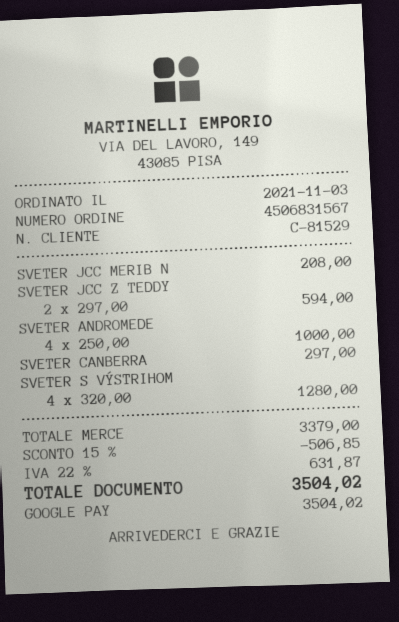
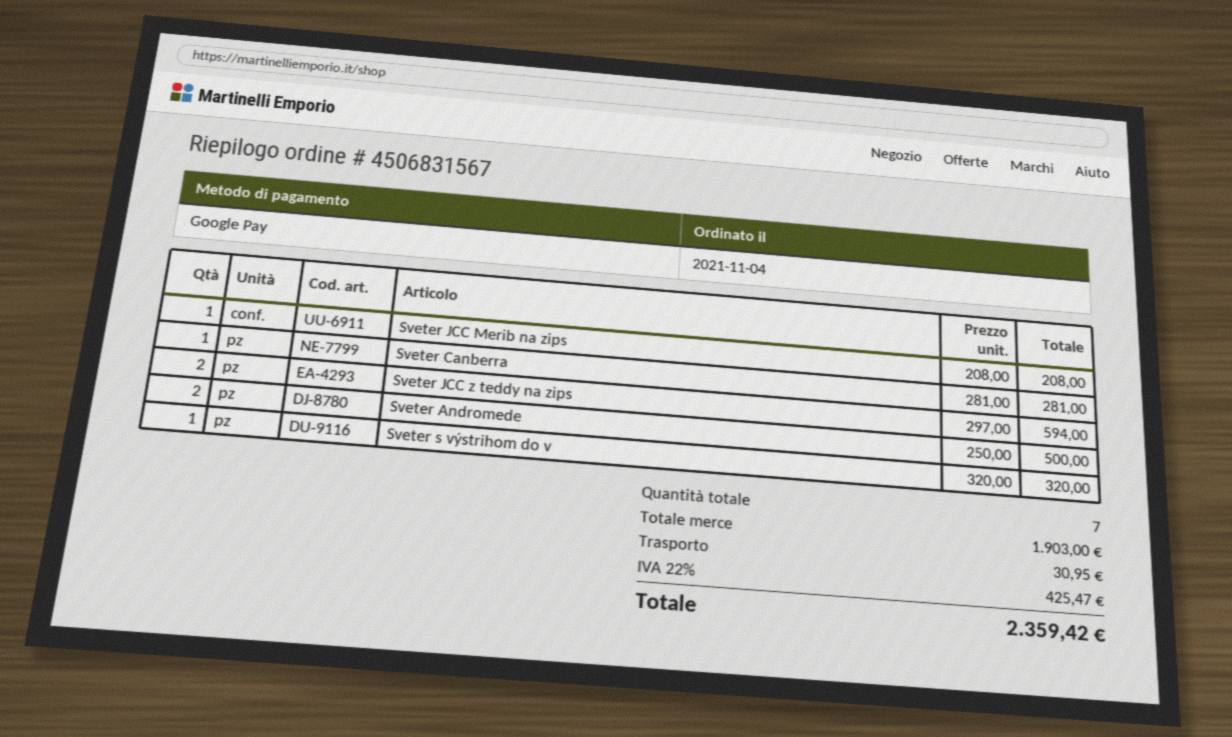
order date: 2021-11-03 -> 2021-11-04
SVETER ANDROMEDE: 4 x 250.00 = 1000.00 -> 2 x 250.00 = 500.00
SVETER CANBERRA: 1 x 297.00 = 297.00 -> 1 x 281.00 = 281.00
SVETER S VÝSTRIHOM: 4 x 320.00 = 1280.00 -> 1 x 320.00 = 320.00
subtotal: 3379.00 -> 1903.00
discount: 15% = 506.85 -> none
shipping: none -> 30.95
tax: 22% = 631.87 -> 22% = 425.47
total: 3504.02 -> 2359.42

